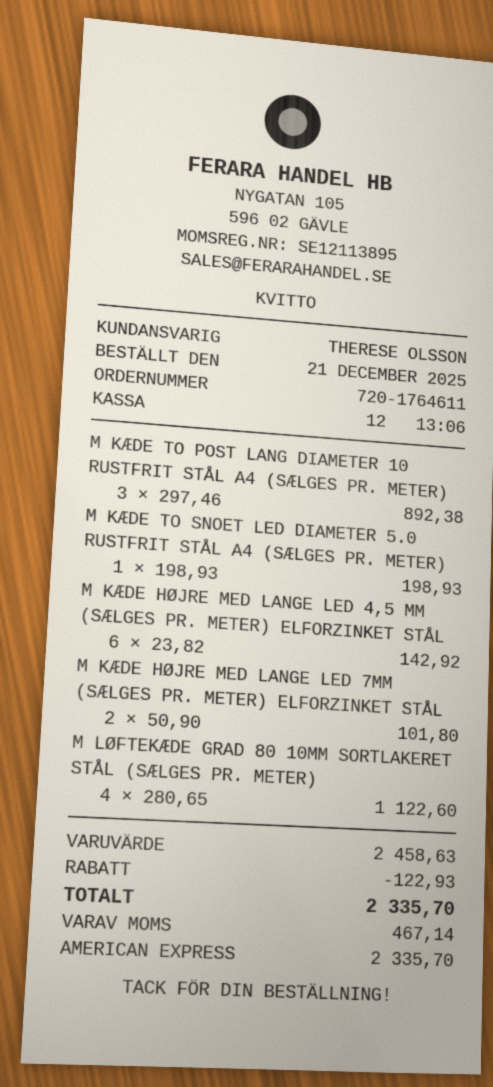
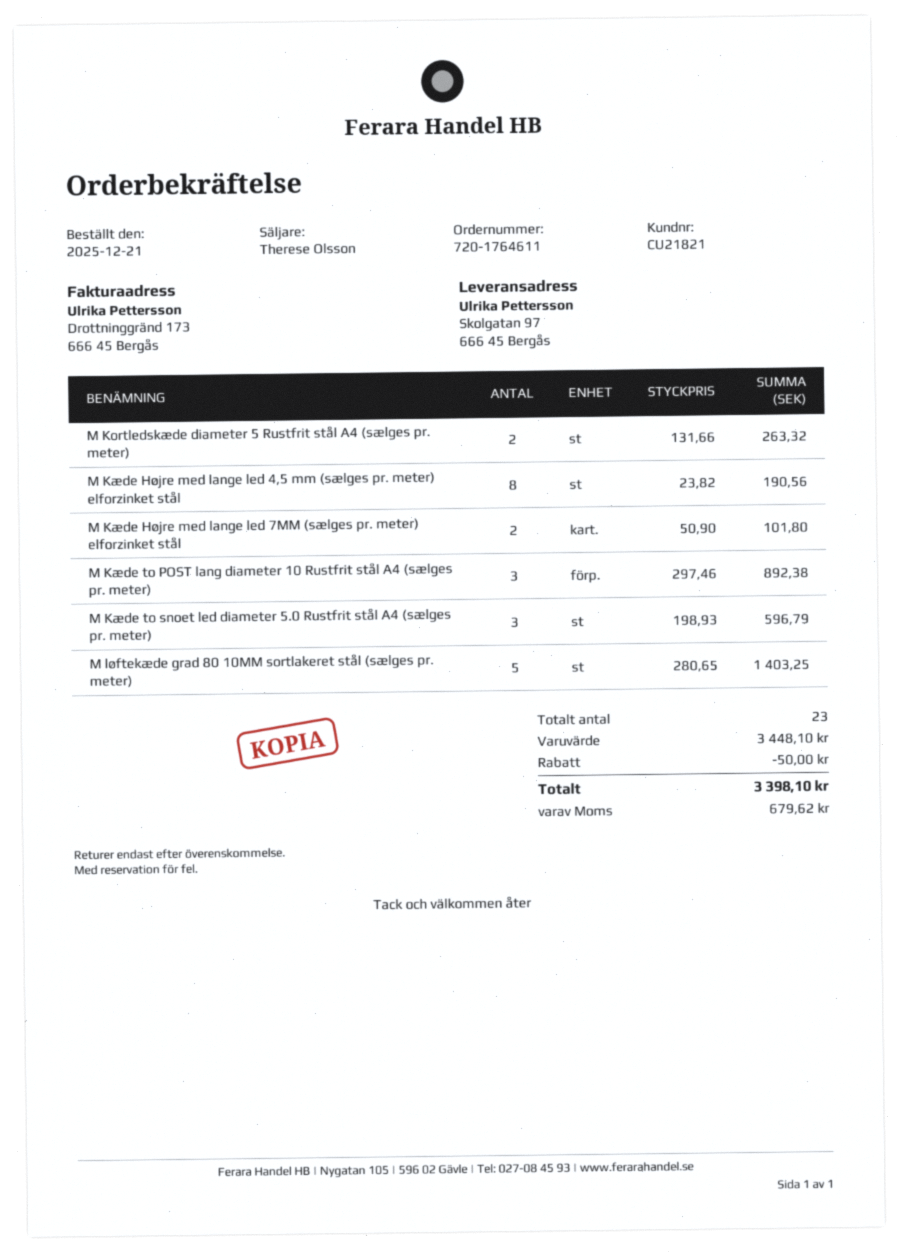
M KÆDE TO SNOET LED DIAMETER 5.0 RUSTFRIT STÅL A4 (SÆLGES PR. METER): 1 x 198.93 = 198.93 -> 3 x 198.93 = 596.79
M KÆDE HØJRE MED LANGE LED 4,5 MM (SÆLGES PR. METER) ELFORZINKET STÅL: 6 x 23.82 = 142.92 -> 8 x 23.82 = 190.56
M LØFTEKÆDE GRAD 80 10MM SORTLAKERET STÅL (SÆLGES PR. METER): 4 x 280.65 = 1122.60 -> 5 x 280.65 = 1403.25
M Kortledskæde diameter 5 Rustfrit stål A4 (sælges pr. meter): none -> 2 x 131.66 = 263.32
subtotal: 2458.63 -> 3448.10
discount: 122.93 -> 50.00
tax: 467.14 -> 679.62
total: 2335.70 -> 3398.10

